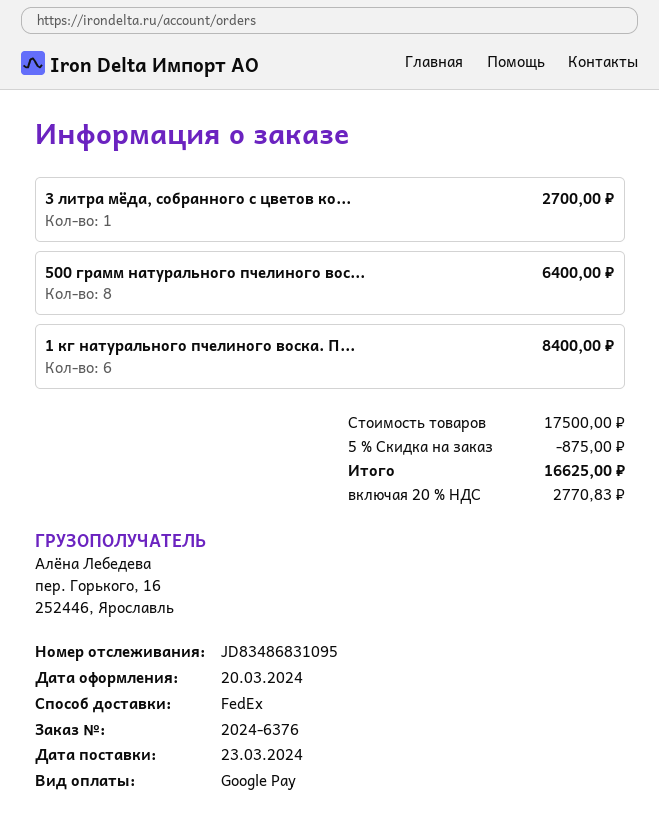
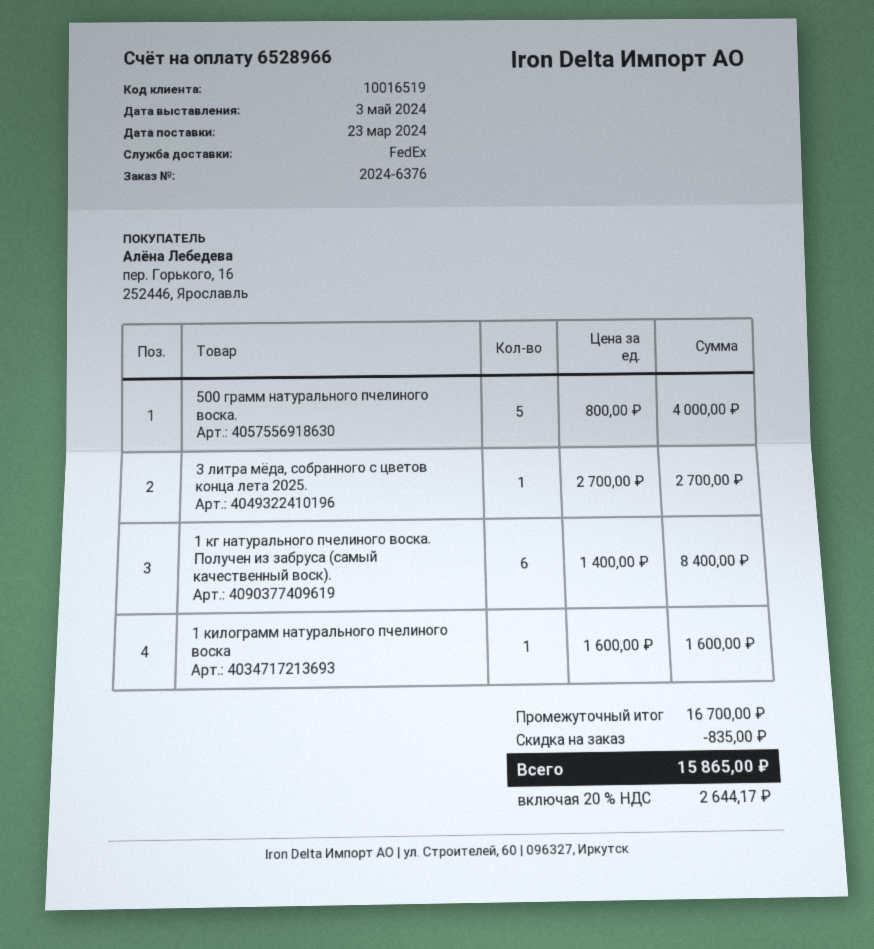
500 грамм натурального пчелиного вос...: 8 for 6400.00 -> 5 for 4000.00
1 килограмм натурального пчелиного воска: none -> 1 for 1600.00
subtotal: 17500.00 -> 16700.00
discount: 875.00 -> 835.00
tax: 20% = 2770.83 -> 20% = 2644.17
total: 16625.00 -> 15865.00

